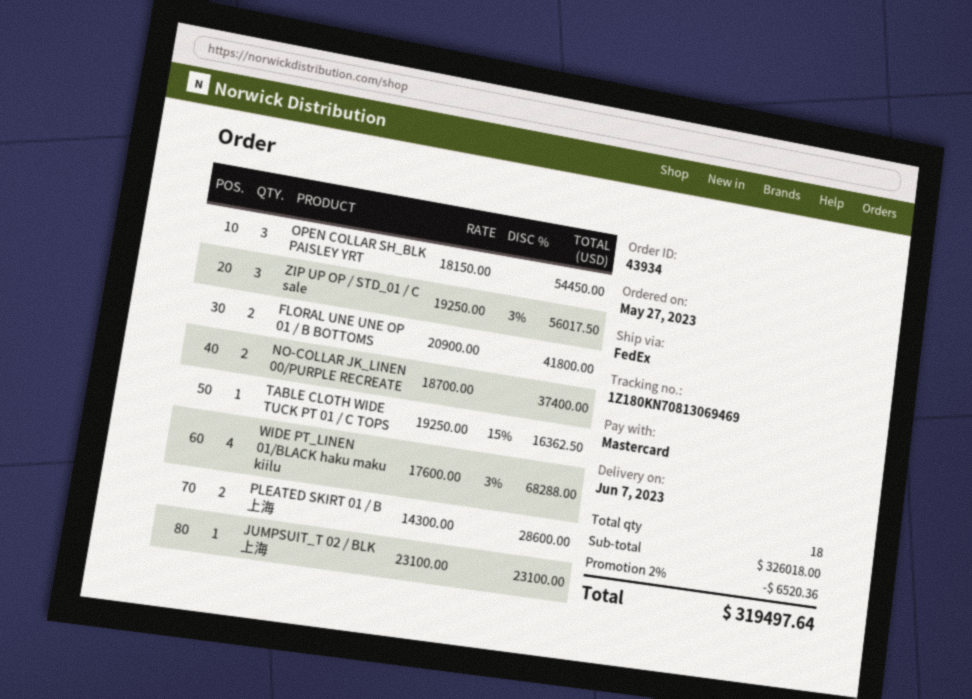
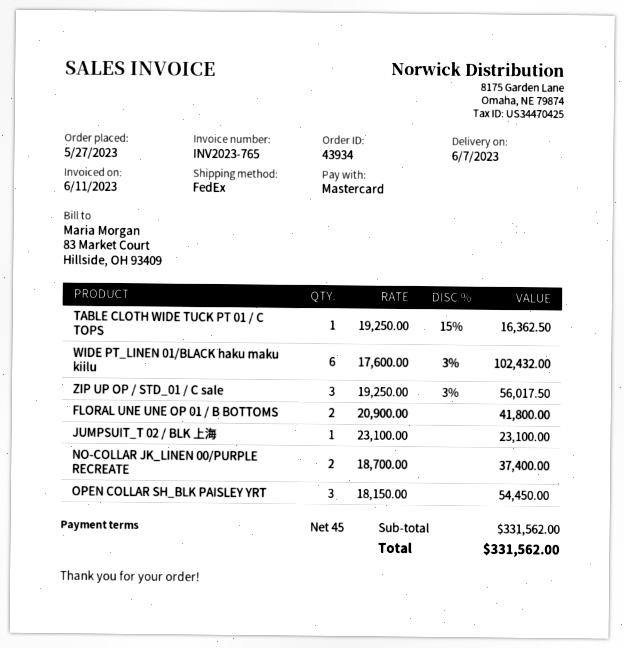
WIDE PT_LINEN 01/BLACK haku maku kiilu: 4 x 17600.00 - 3% = 68288.00 -> 6 x 17600.00 - 3% = 102432.00
PLEATED SKIRT 01 / B 上海: 2 x 14300.00 = 28600.00 -> none
subtotal: 326018.00 -> 331562.00
discount: 2% = 6520.36 -> none
total: 319497.64 -> 331562.00

